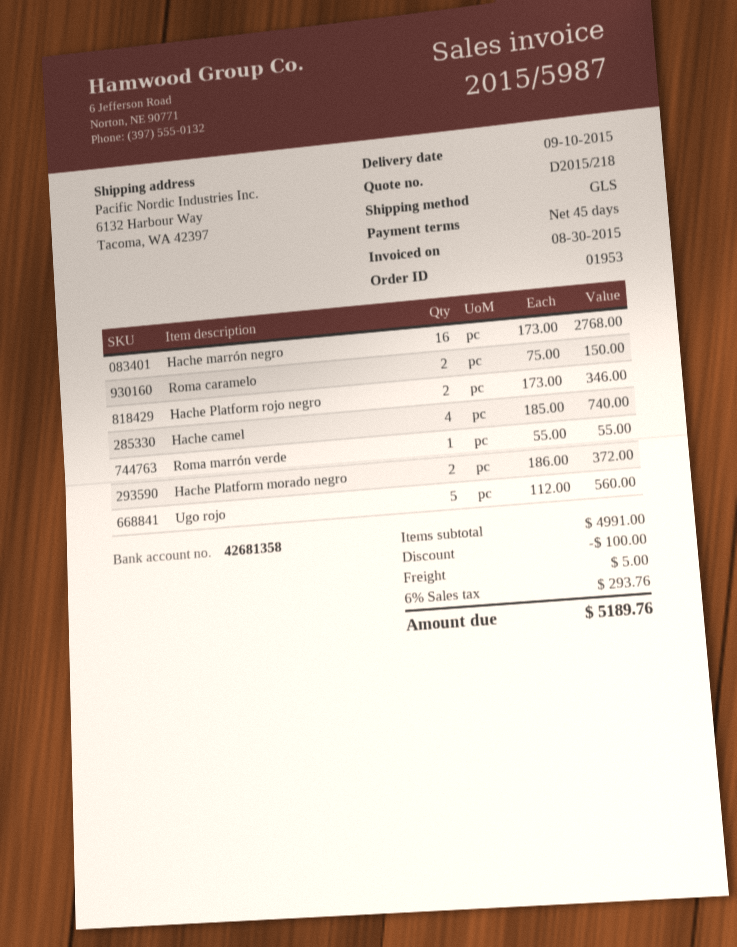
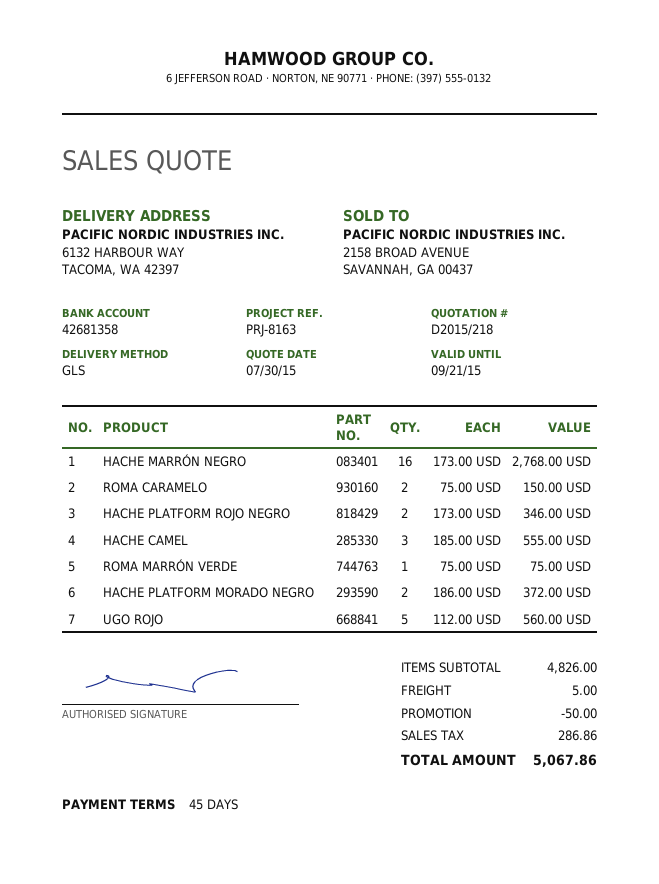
Hache camel: 4 x 185.00 = 740.00 -> 3 x 185.00 = 555.00
Roma marrón verde: 1 x 55.00 = 55.00 -> 1 x 75.00 = 75.00
subtotal: 4991.00 -> 4826.00
discount: 100.00 -> 50.00
tax: 293.76 -> 286.86
total: 5189.76 -> 5067.86

